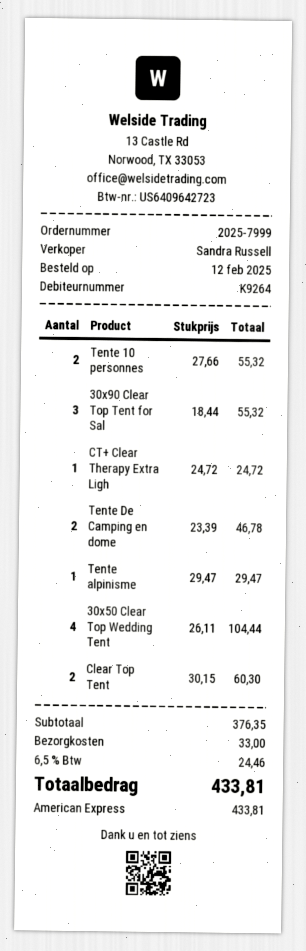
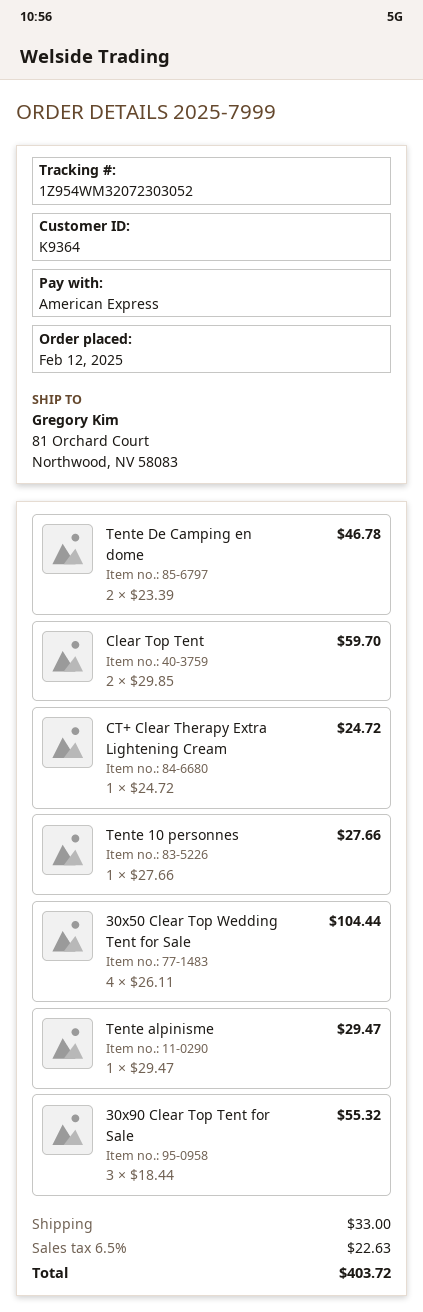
customer number: K9264 -> K9364
Tente 10 personnes: 2 x 27.66 = 55.32 -> 1 x 27.66 = 27.66
Clear Top Tent: 2 x 30.15 = 60.30 -> 2 x 29.85 = 59.70
tax: 6.5% = 24.46 -> 6.5% = 22.63
total: 433.81 -> 403.72

